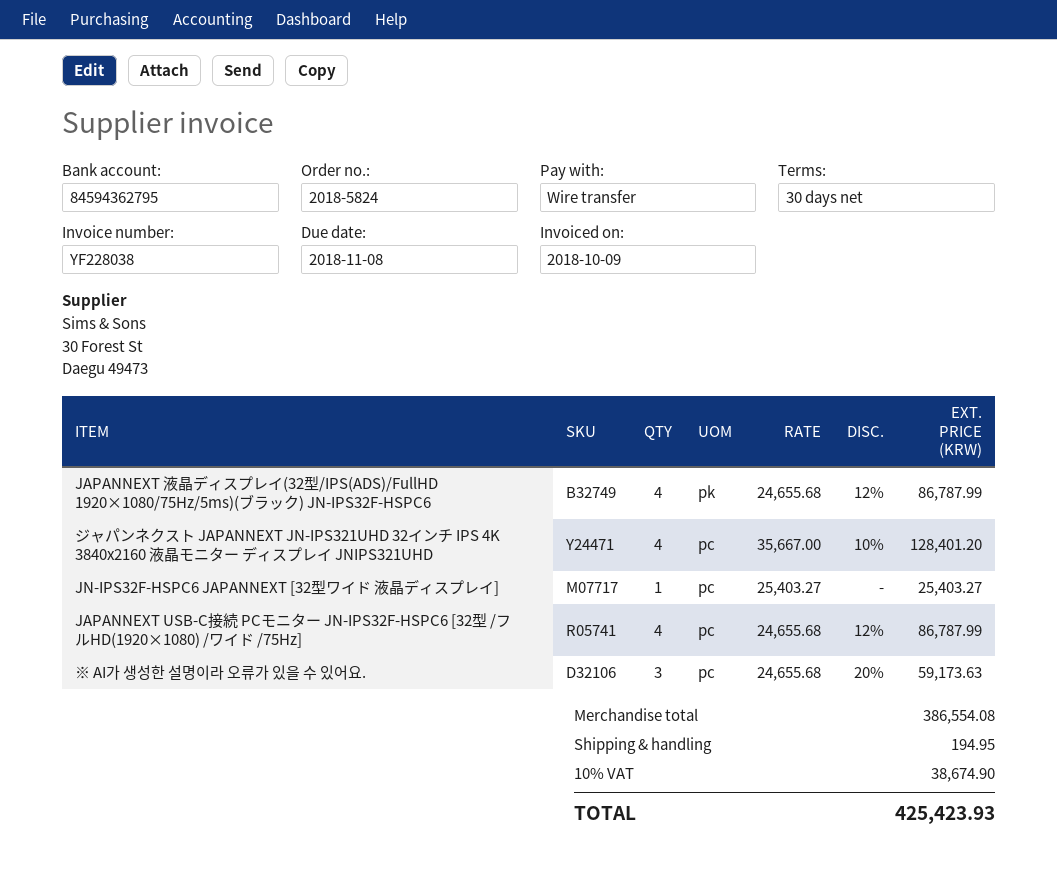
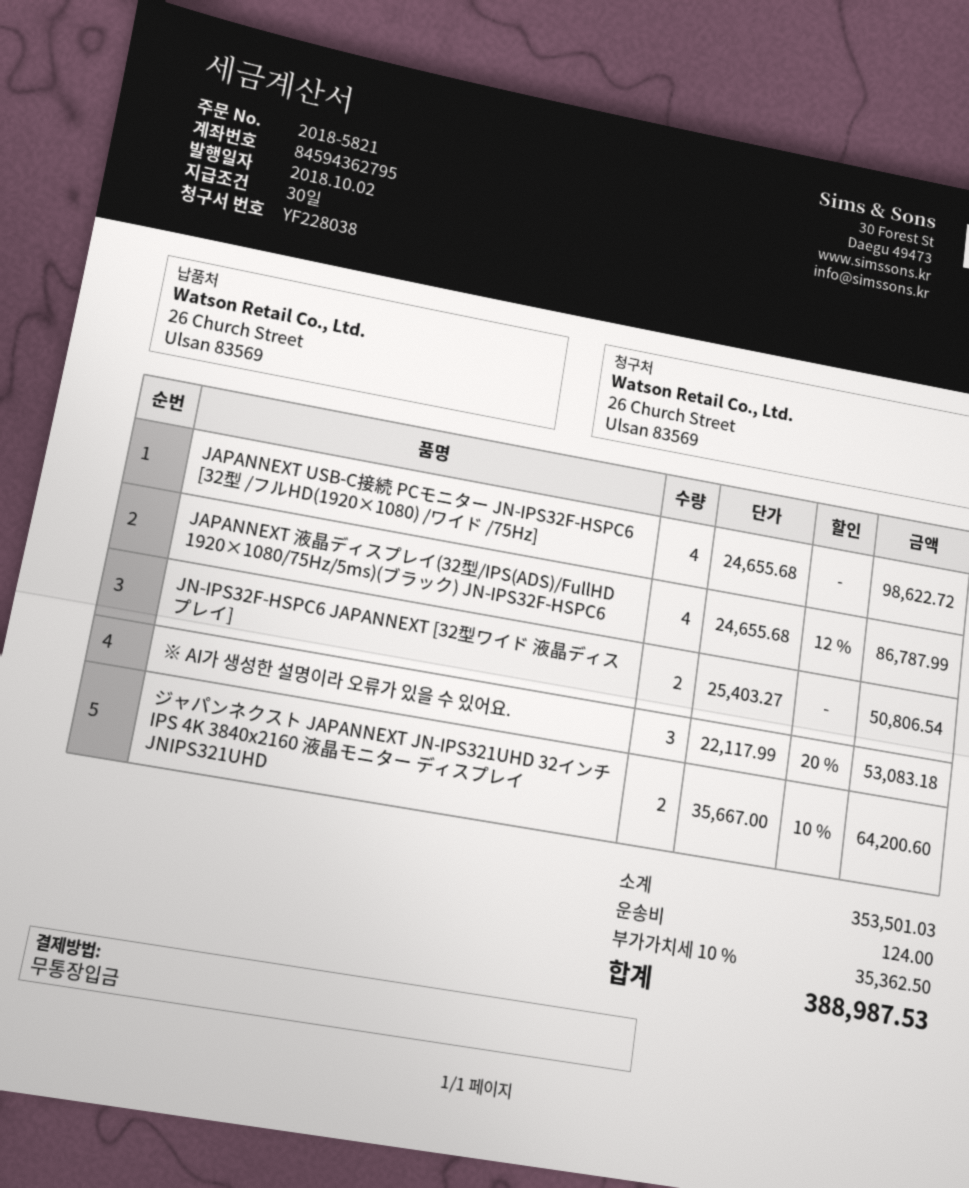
order number: 2018-5824 -> 2018-5821
invoice date: 2018-10-09 -> 2018-10-02
ジャパンネクスト JAPANNEXT JN-IPS321UHD 32インチ IPS 4K 3840x2160 液晶モニター ディスプレイ JNIPS321UHD: 4 x 35667.00 - 10% = 128401.20 -> 2 x 35667.00 - 10% = 64200.60
JN-IPS32F-HSPC6 JAPANNEXT [32型ワイド 液晶ディスプレイ]: 1 x 25403.27 = 25403.27 -> 2 x 25403.27 = 50806.54
JAPANNEXT USB-C接続 PCモニター JN-IPS32F-HSPC6 [32型 /フルHD(1920×1080) /ワイド /75Hz]: 4 x 24655.68 - 12% = 86787.99 -> 4 x 24655.68 = 98622.72
※ AI가 생성한 설명이라 오류가 있을 수 있어요.: 3 x 24655.68 - 20% = 59173.63 -> 3 x 22117.99 - 20% = 53083.18
subtotal: 386554.08 -> 353501.03
shipping: 194.95 -> 124.00
tax: 10% = 38674.90 -> 10% = 35362.50
total: 425423.93 -> 388987.53

